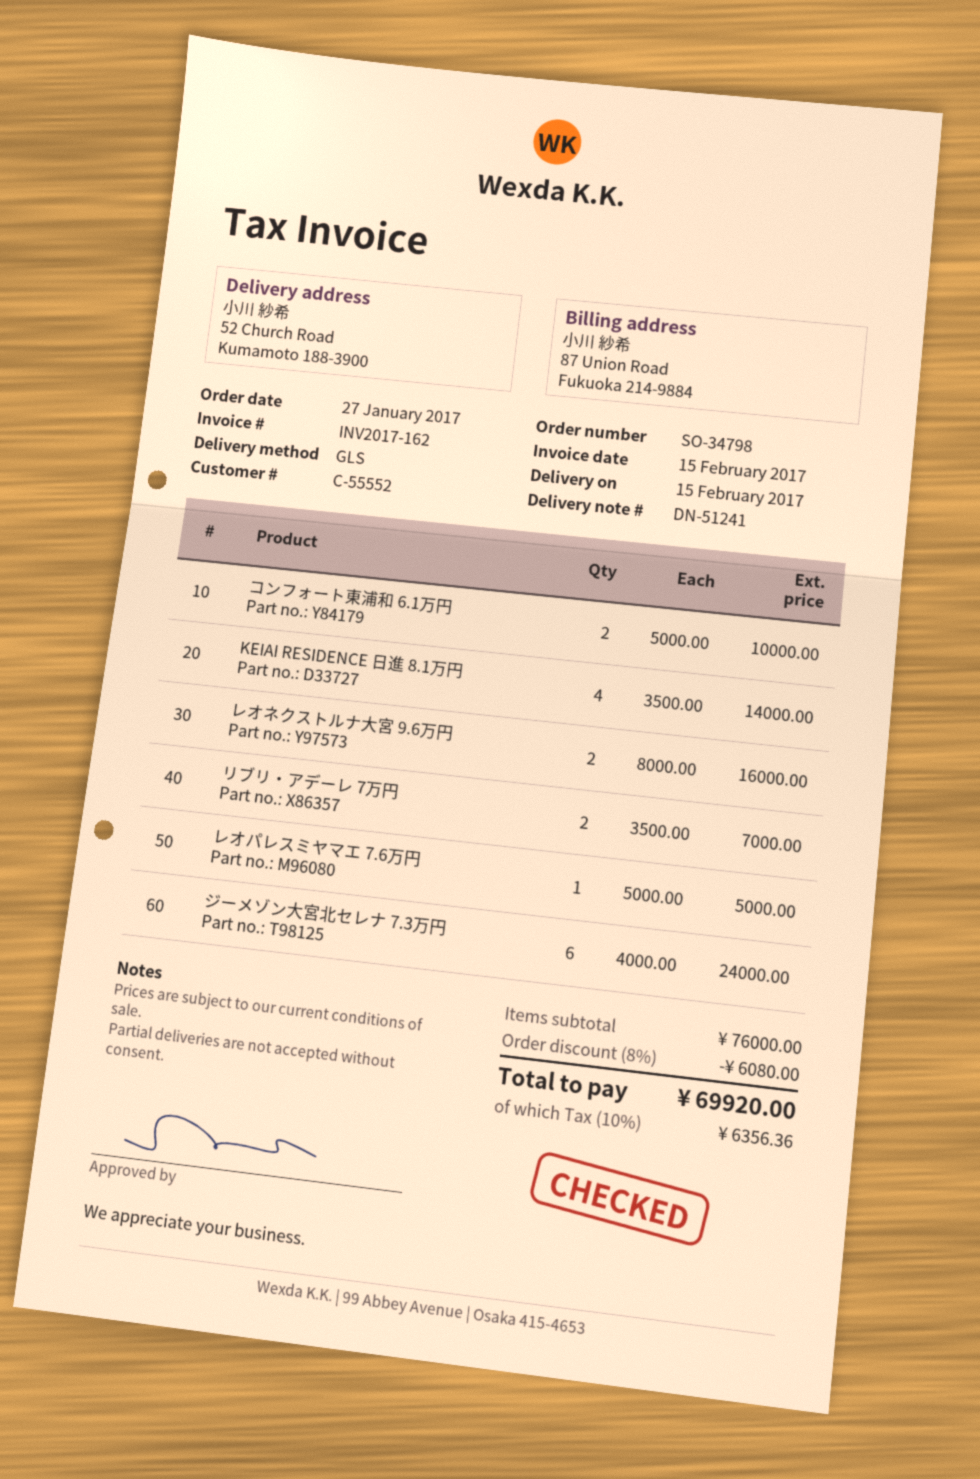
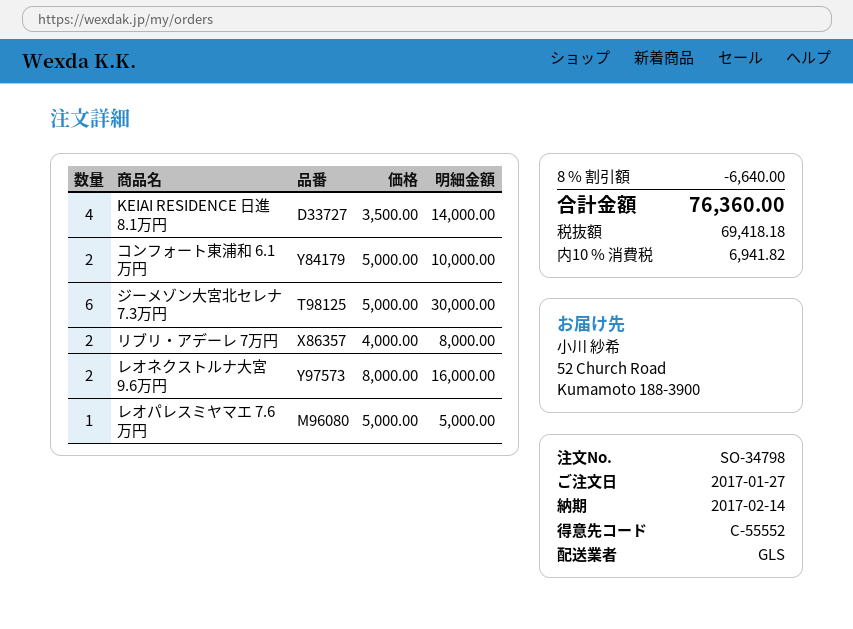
delivery date: 2017-02-15 -> 2017-02-14
リブリ・アデーレ 7万円: 2 x 3500.00 = 7000.00 -> 2 x 4000.00 = 8000.00
ジーメゾン大宮北セレナ 7.3万円: 6 x 4000.00 = 24000.00 -> 6 x 5000.00 = 30000.00
discount: 8% = 6080.00 -> 8% = 6640.00
tax: 10% = 6356.36 -> 10% = 6941.82
total: 69920.00 -> 76360.00

